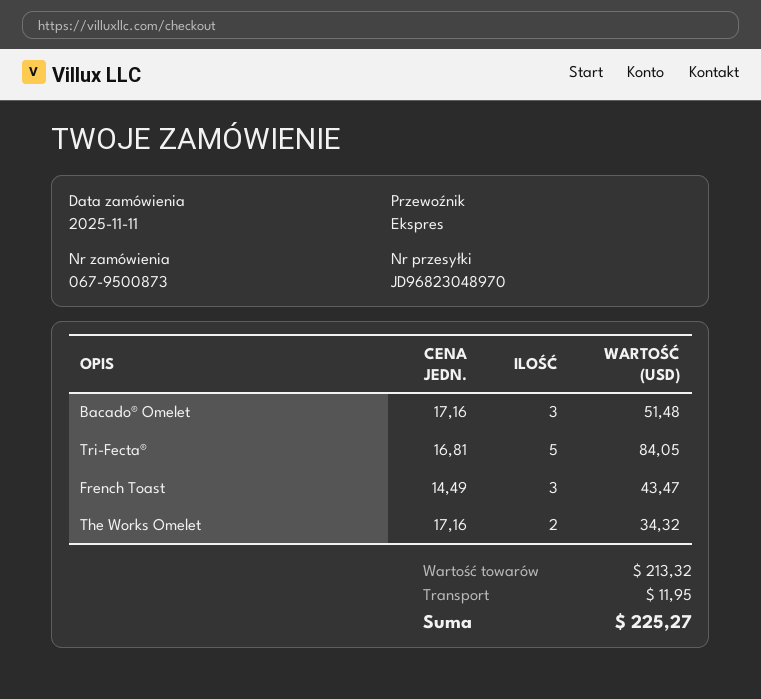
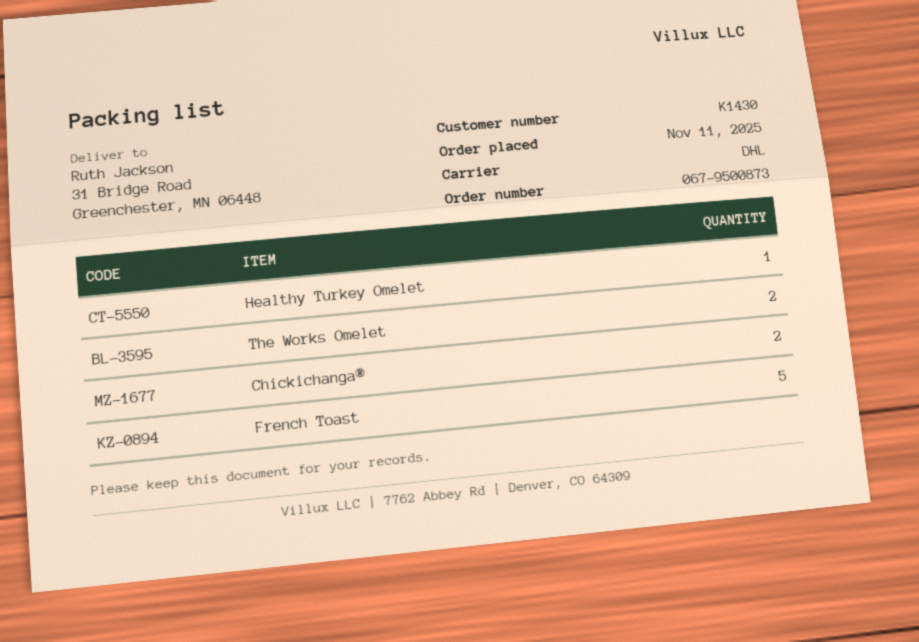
shipping method: express -> DHL
Bacado® Omelet: 3 -> none
Tri-Fecta®: 5 -> none
French Toast: 3 -> 5
Healthy Turkey Omelet: none -> 1
Chickichanga®: none -> 2

